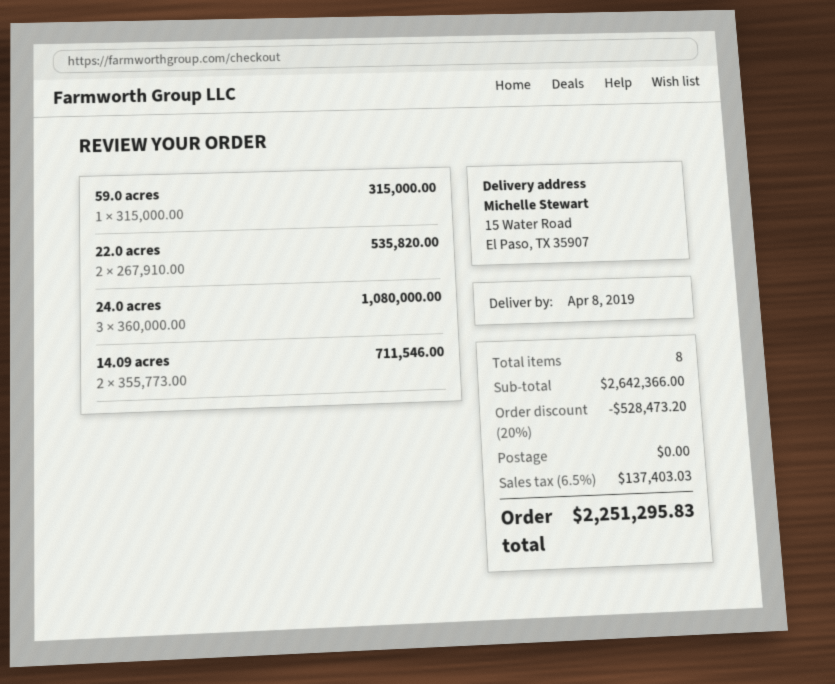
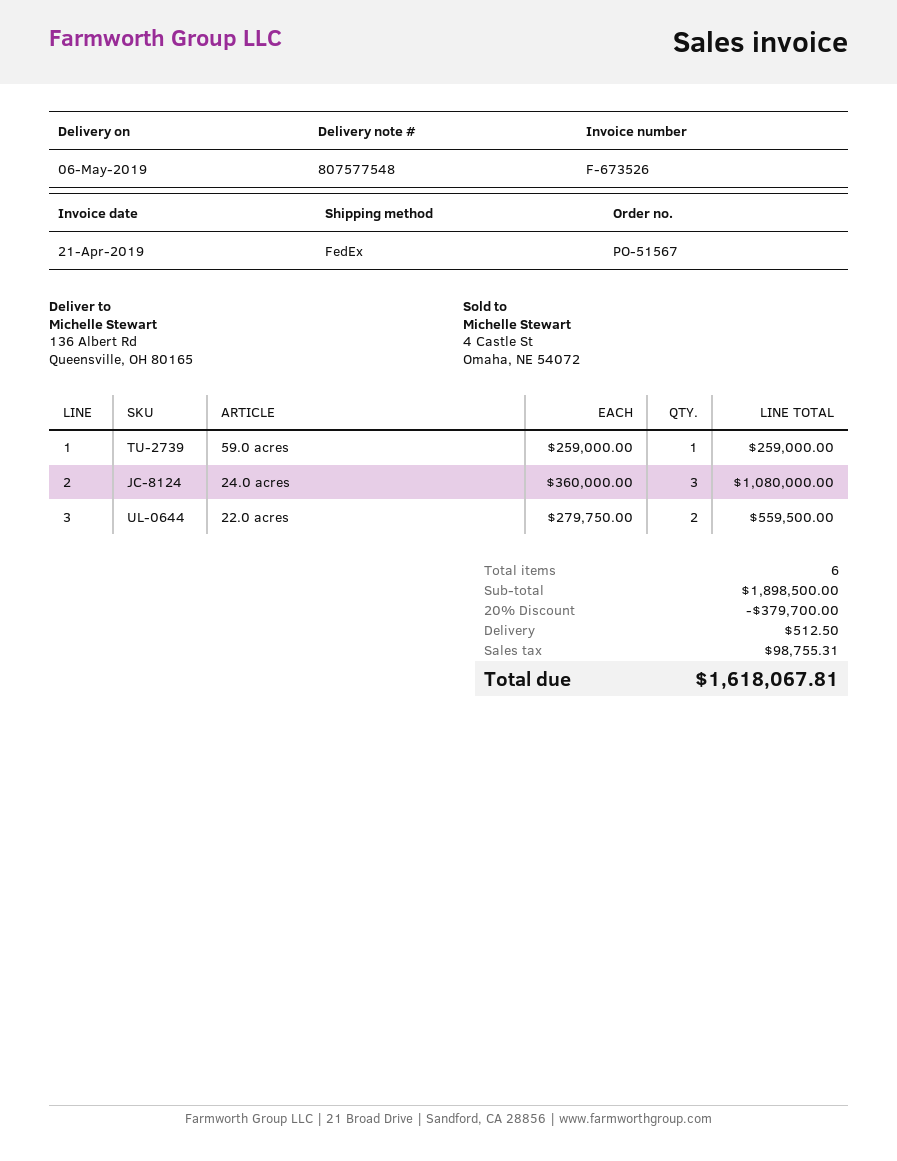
delivery date: 2019-04-08 -> 2019-05-06
ship to: 15 Water Road, El Paso, TX 35907 -> 136 Albert Rd, Queensville, OH 80165
59.0 acres: 1 x 315000.00 = 315000.00 -> 1 x 259000.00 = 259000.00
22.0 acres: 2 x 267910.00 = 535820.00 -> 2 x 279750.00 = 559500.00
14.09 acres: 2 x 355773.00 = 711546.00 -> none
total quantity: 8 -> 6
subtotal: 2642366.00 -> 1898500.00
discount: 20% = 528473.20 -> 20% = 379700.00
shipping: 0.00 -> 512.50
tax: 137403.03 -> 98755.31
total: 2251295.83 -> 1618067.81

